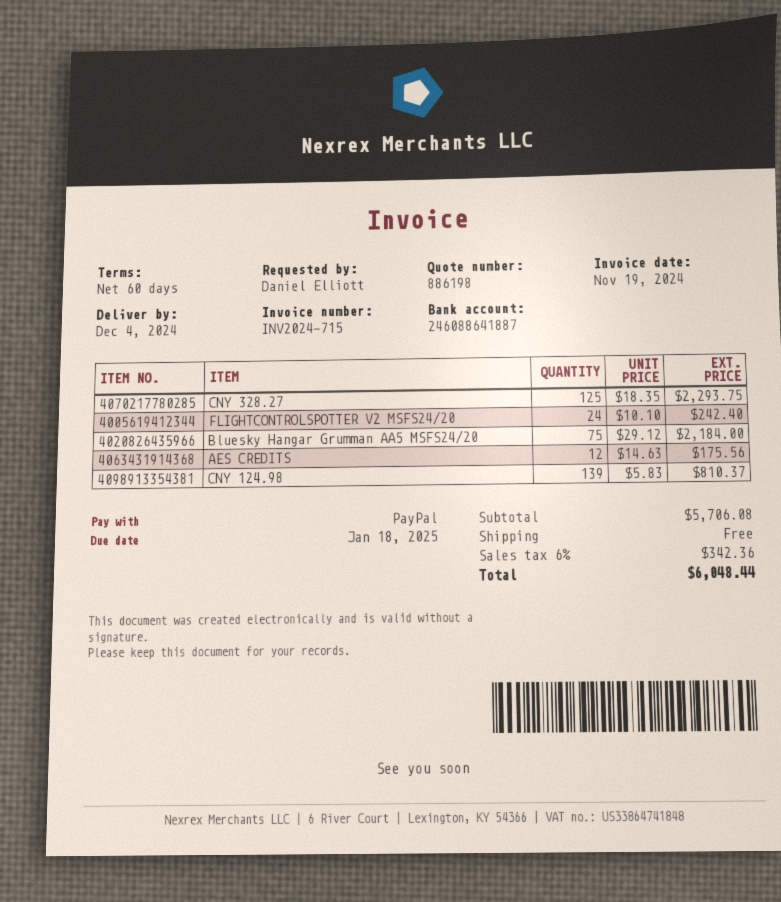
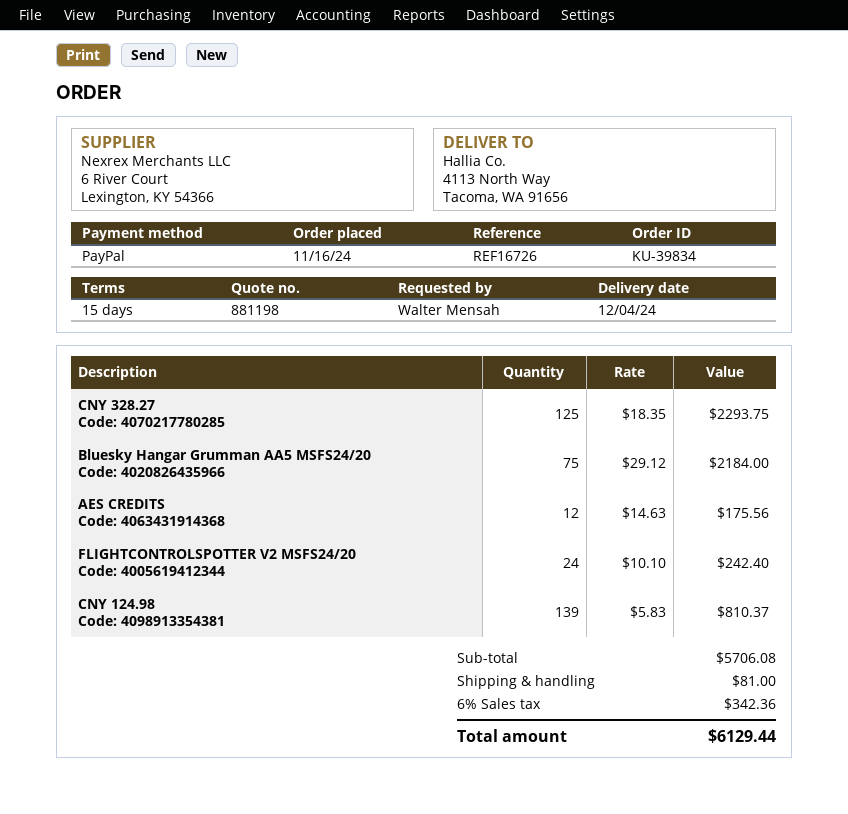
quote number: 886198 -> 881198
payment terms: 60 days -> 15 days
ordered by: Daniel Elliott -> Walter Mensah
shipping: 0.00 -> 81.00
total: 6048.44 -> 6129.44

